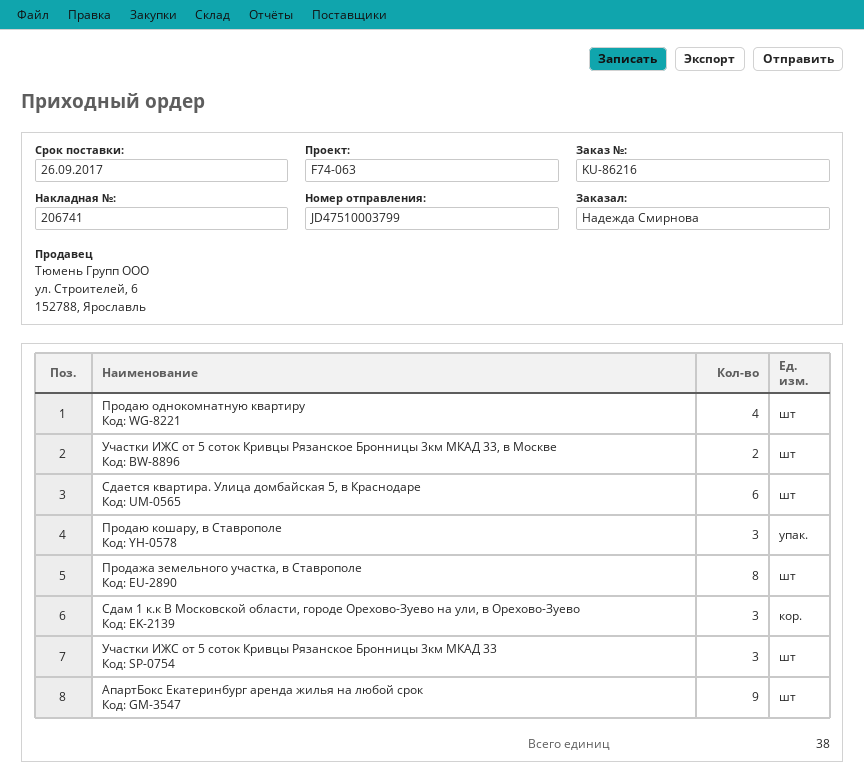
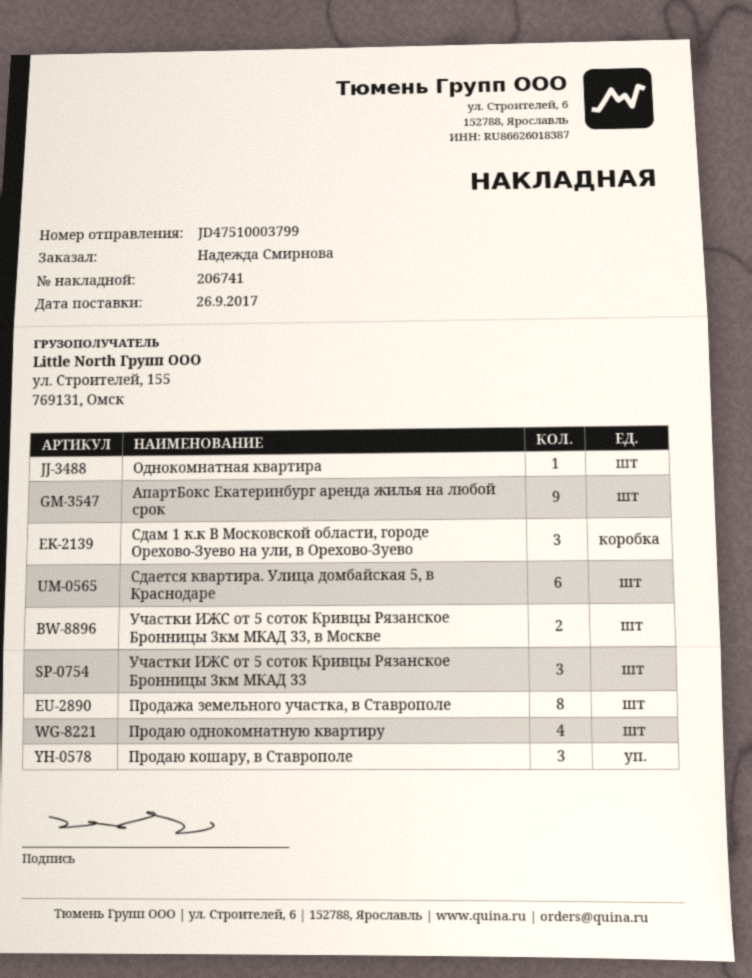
Однокомнатная квартира: none -> 1

